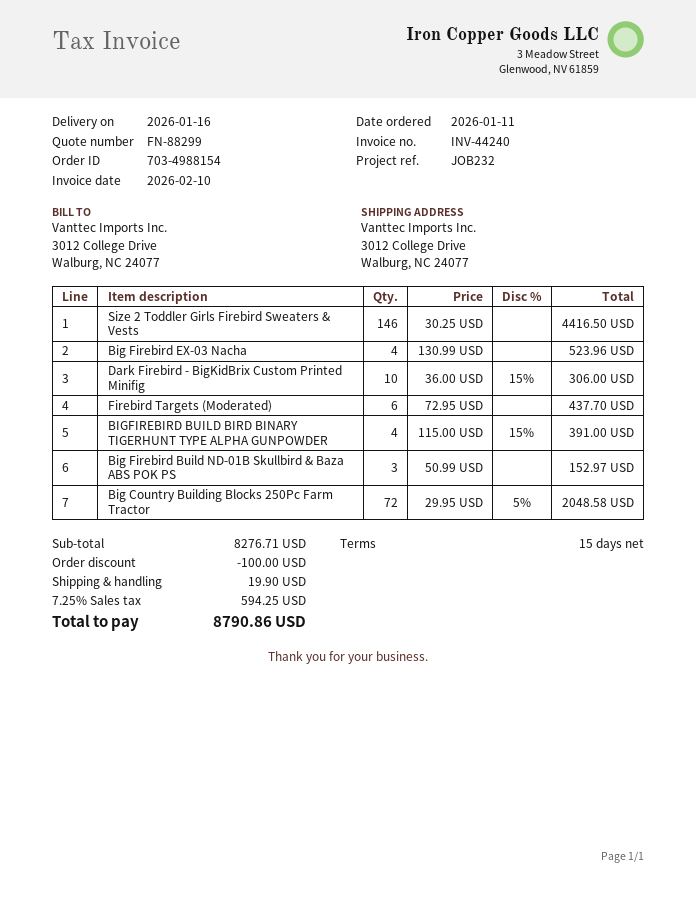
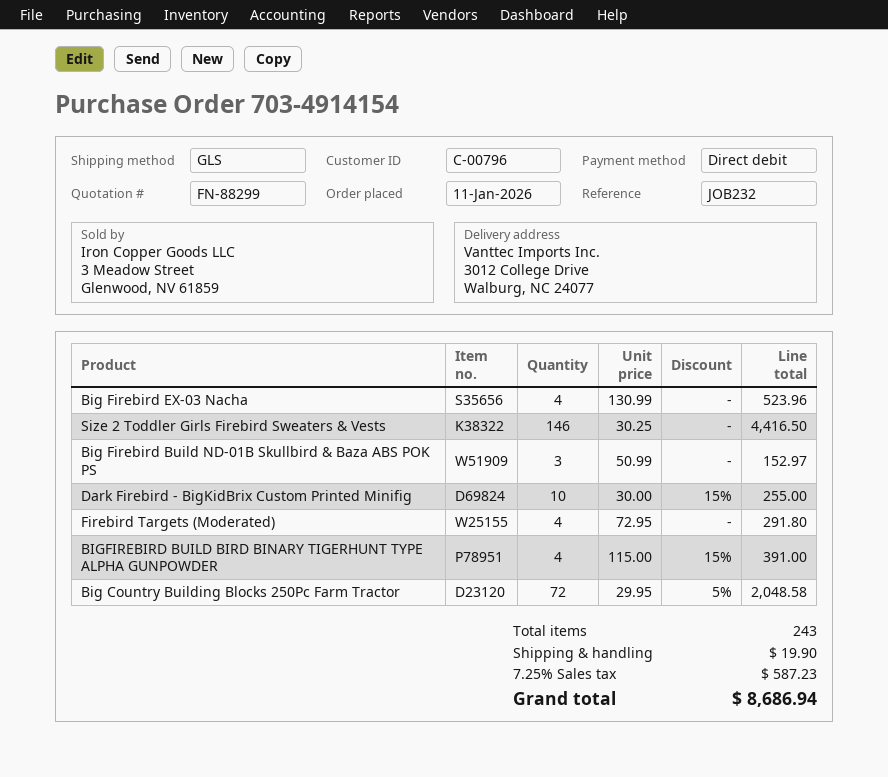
order number: 703-4988154 -> 703-4914154
Dark Firebird - BigKidBrix Custom Printed Minifig: 10 x 36.00 - 15% = 306.00 -> 10 x 30.00 - 15% = 255.00
Firebird Targets (Moderated): 6 x 72.95 = 437.70 -> 4 x 72.95 = 291.80
discount: 100.00 -> none
tax: 7.25% = 594.25 -> 7.25% = 587.23
total: 8790.86 -> 8686.94

